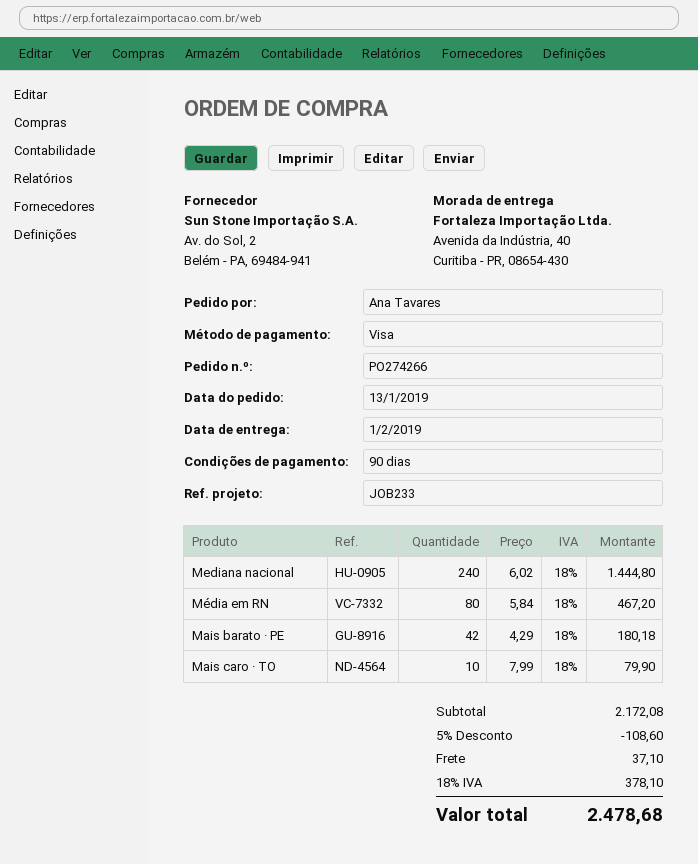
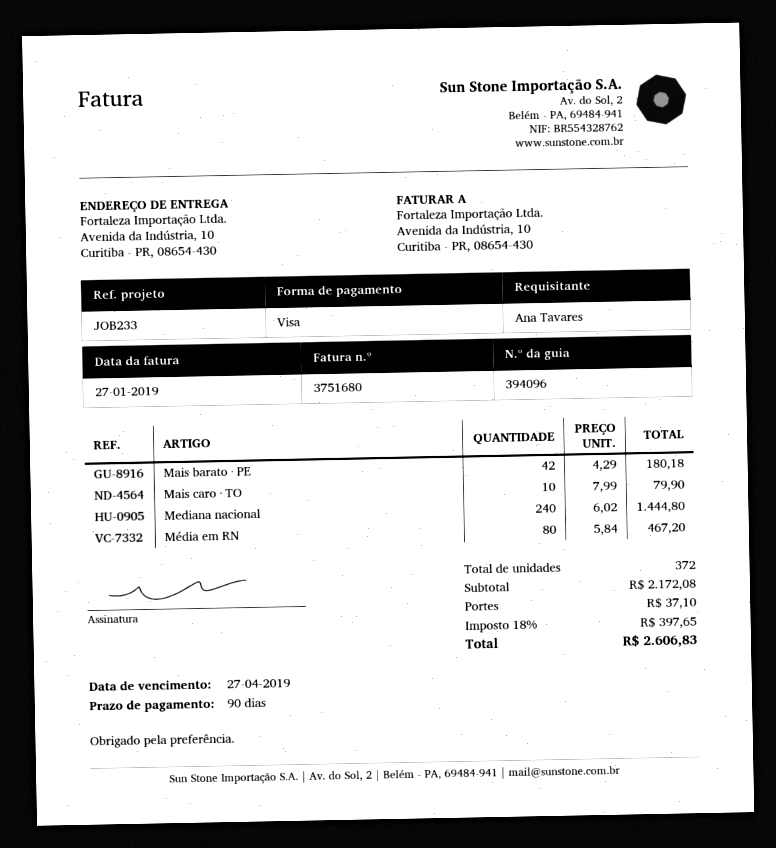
ship to: Avenida da Indústria, 40, Curitiba - PR, 08654-430 -> Avenida da Indústria, 10, Curitiba - PR, 08654-430
discount: 5% = 108.60 -> none
tax: 18% = 378.10 -> 18% = 397.65
total: 2478.68 -> 2606.83

